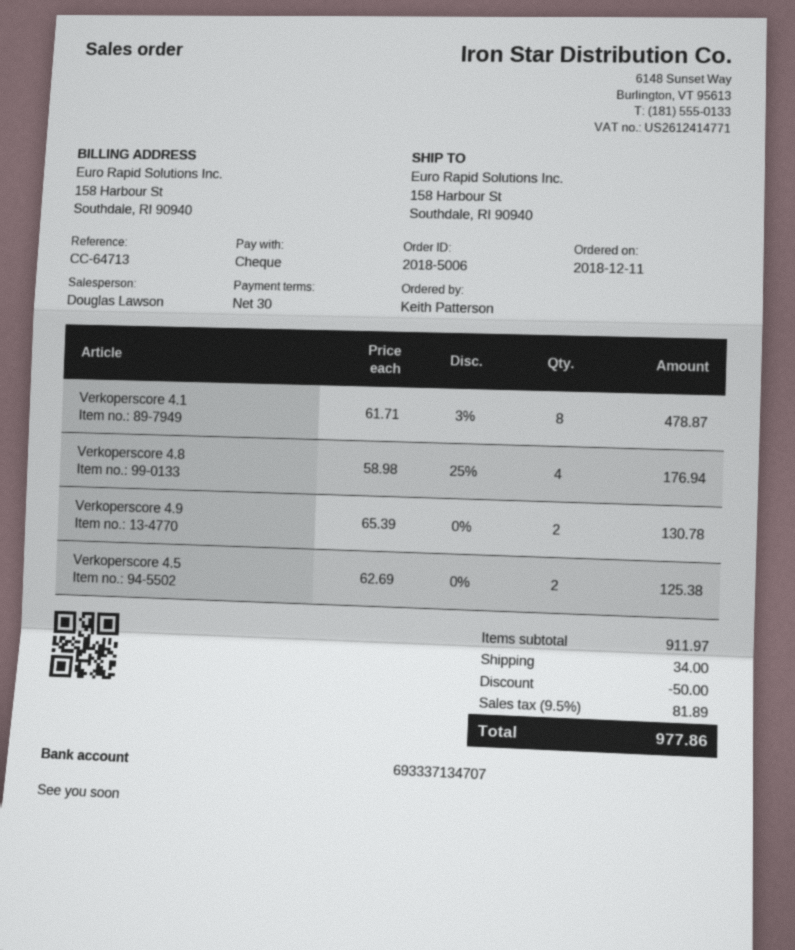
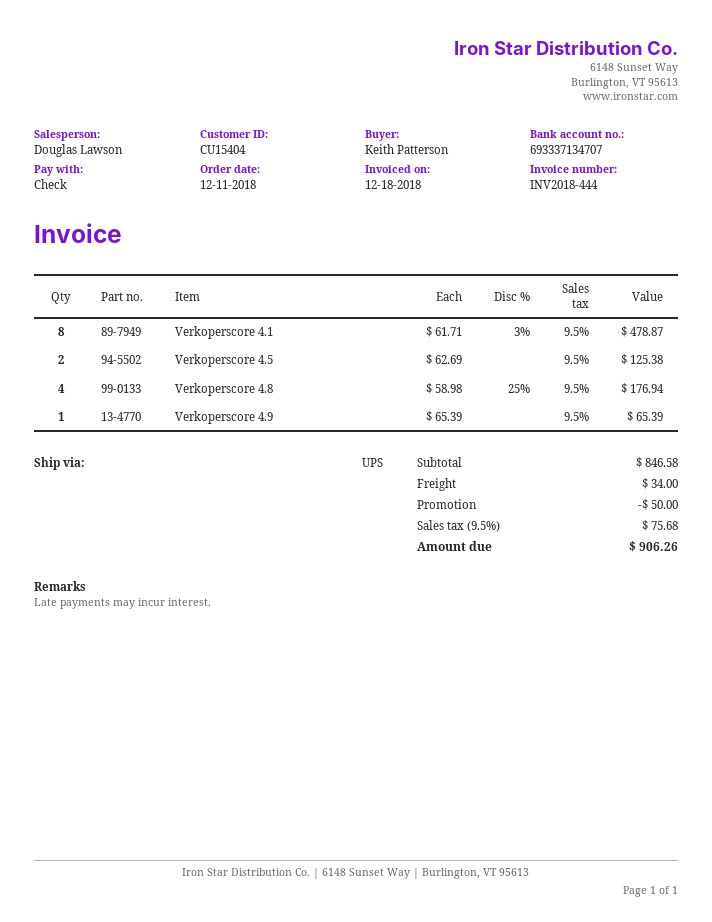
Verkoperscore 4.9: 2 x 65.39 = 130.78 -> 1 x 65.39 = 65.39
subtotal: 911.97 -> 846.58
tax: 9.5% = 81.89 -> 9.5% = 75.68
total: 977.86 -> 906.26

